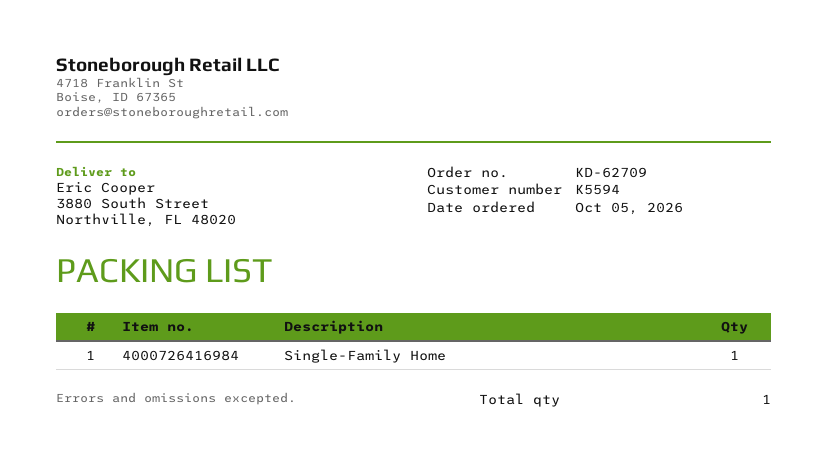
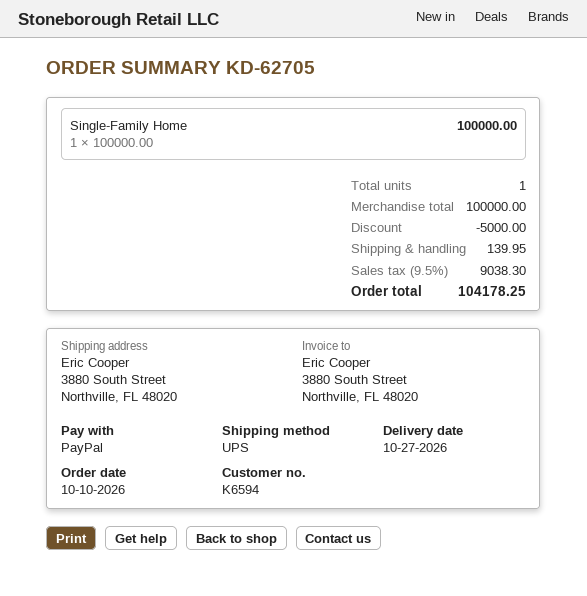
order number: KD-62709 -> KD-62705
order date: 2026-10-05 -> 2026-10-10
customer number: K5594 -> K6594

